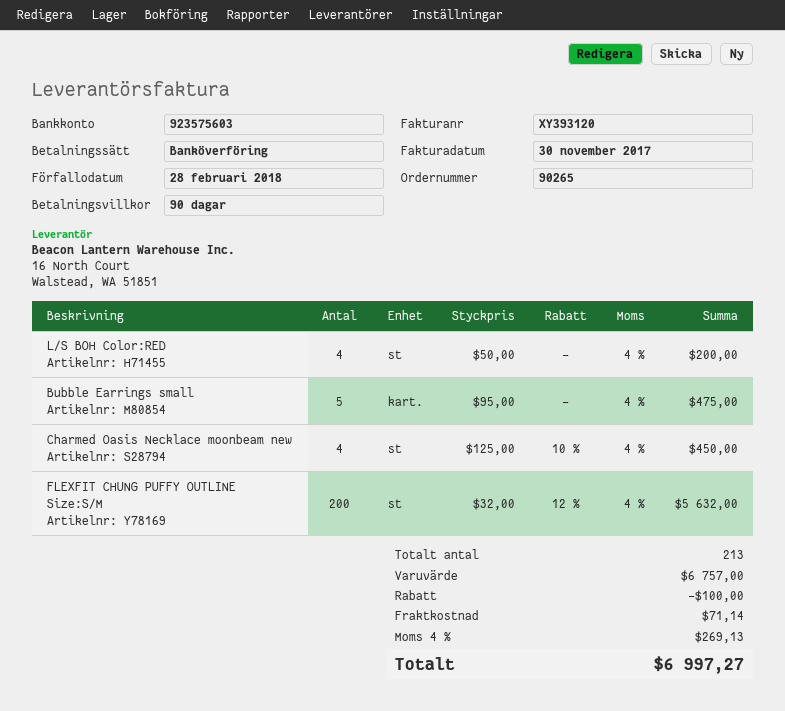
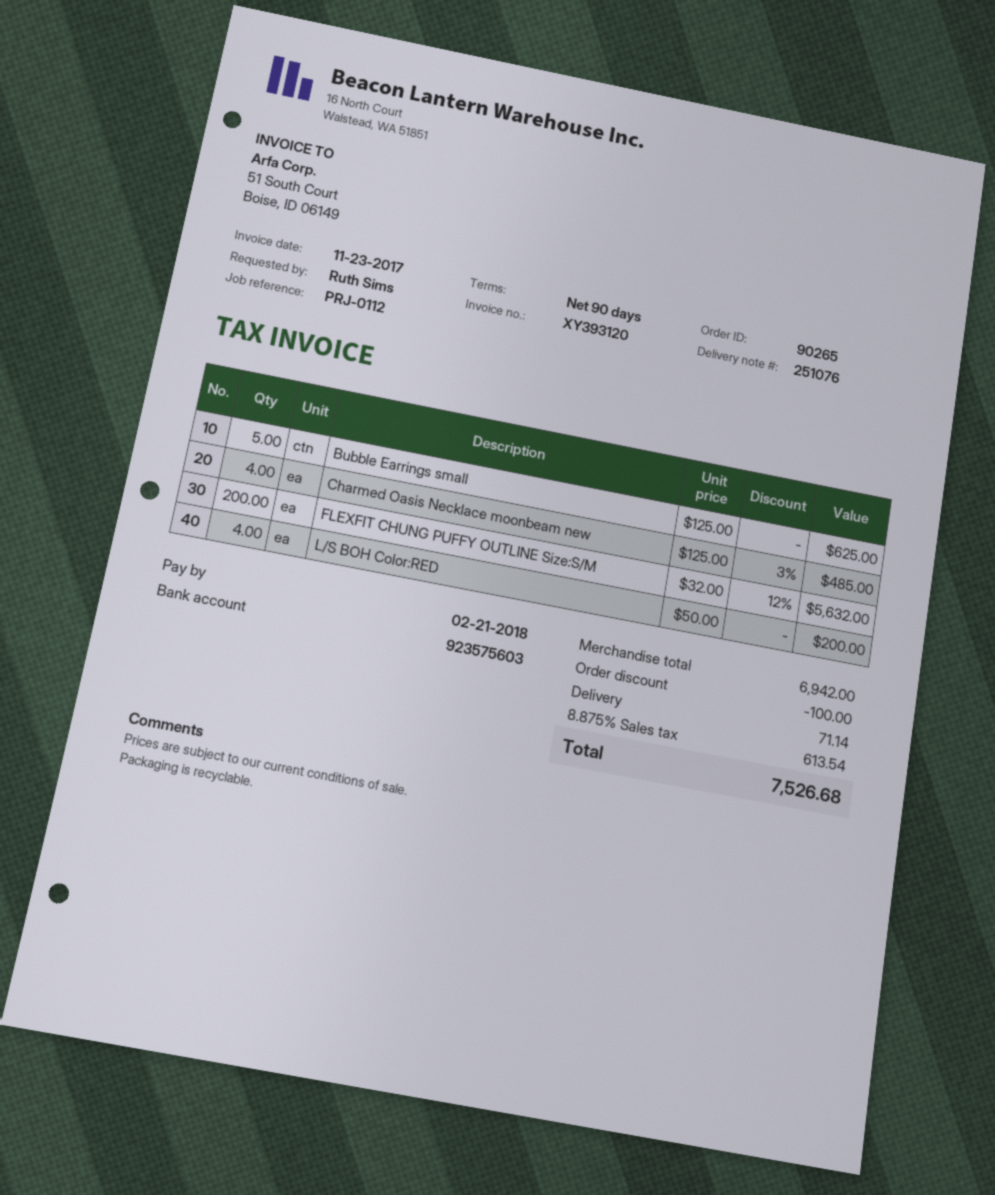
invoice date: 2017-11-30 -> 2017-11-23
due date: 2018-02-28 -> 2018-02-21
Bubble Earrings small: 5 x 95.00 = 475.00 -> 5 x 125.00 = 625.00
Charmed Oasis Necklace moonbeam new: 4 x 125.00 - 10% = 450.00 -> 4 x 125.00 - 3% = 485.00
subtotal: 6757.00 -> 6942.00
tax: 4% = 269.13 -> 8.875% = 613.54
total: 6997.27 -> 7526.68

